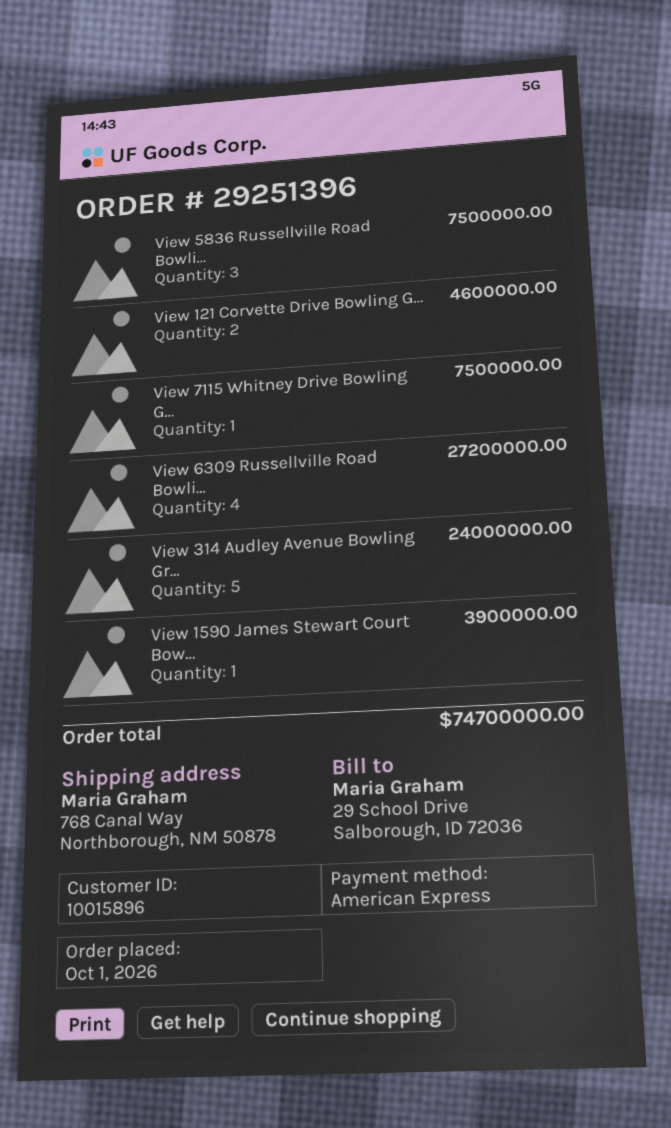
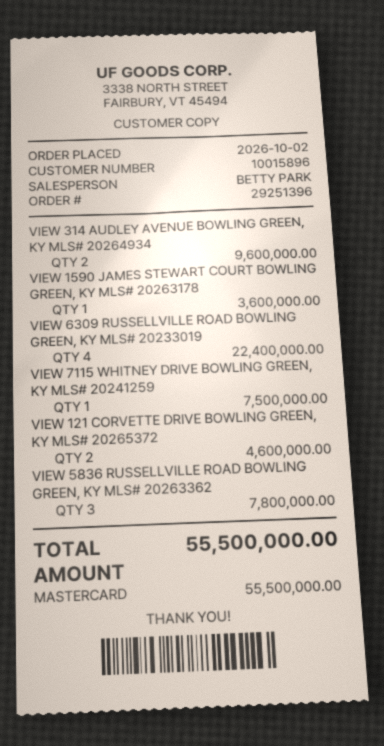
order date: 2026-10-01 -> 2026-10-02
payment method: American Express -> Mastercard
View 5836 Russellville Road Bowli...: 3 for 7500000.00 -> 3 for 7800000.00
View 6309 Russellville Road Bowli...: 4 for 27200000.00 -> 4 for 22400000.00
View 314 Audley Avenue Bowling Gr...: 5 for 24000000.00 -> 2 for 9600000.00
View 1590 James Stewart Court Bow...: 1 for 3900000.00 -> 1 for 3600000.00
total: 74700000.00 -> 55500000.00

